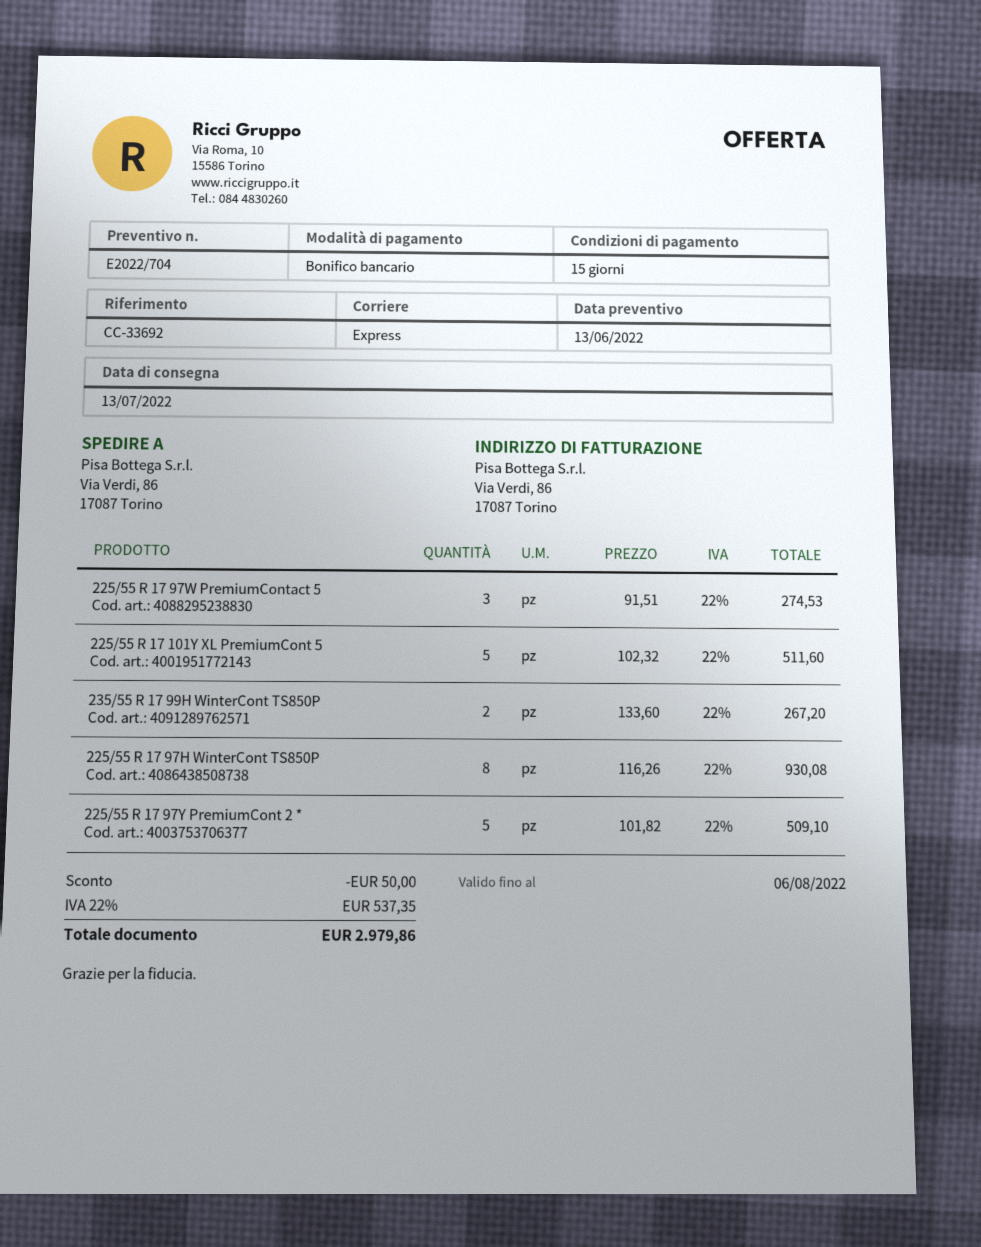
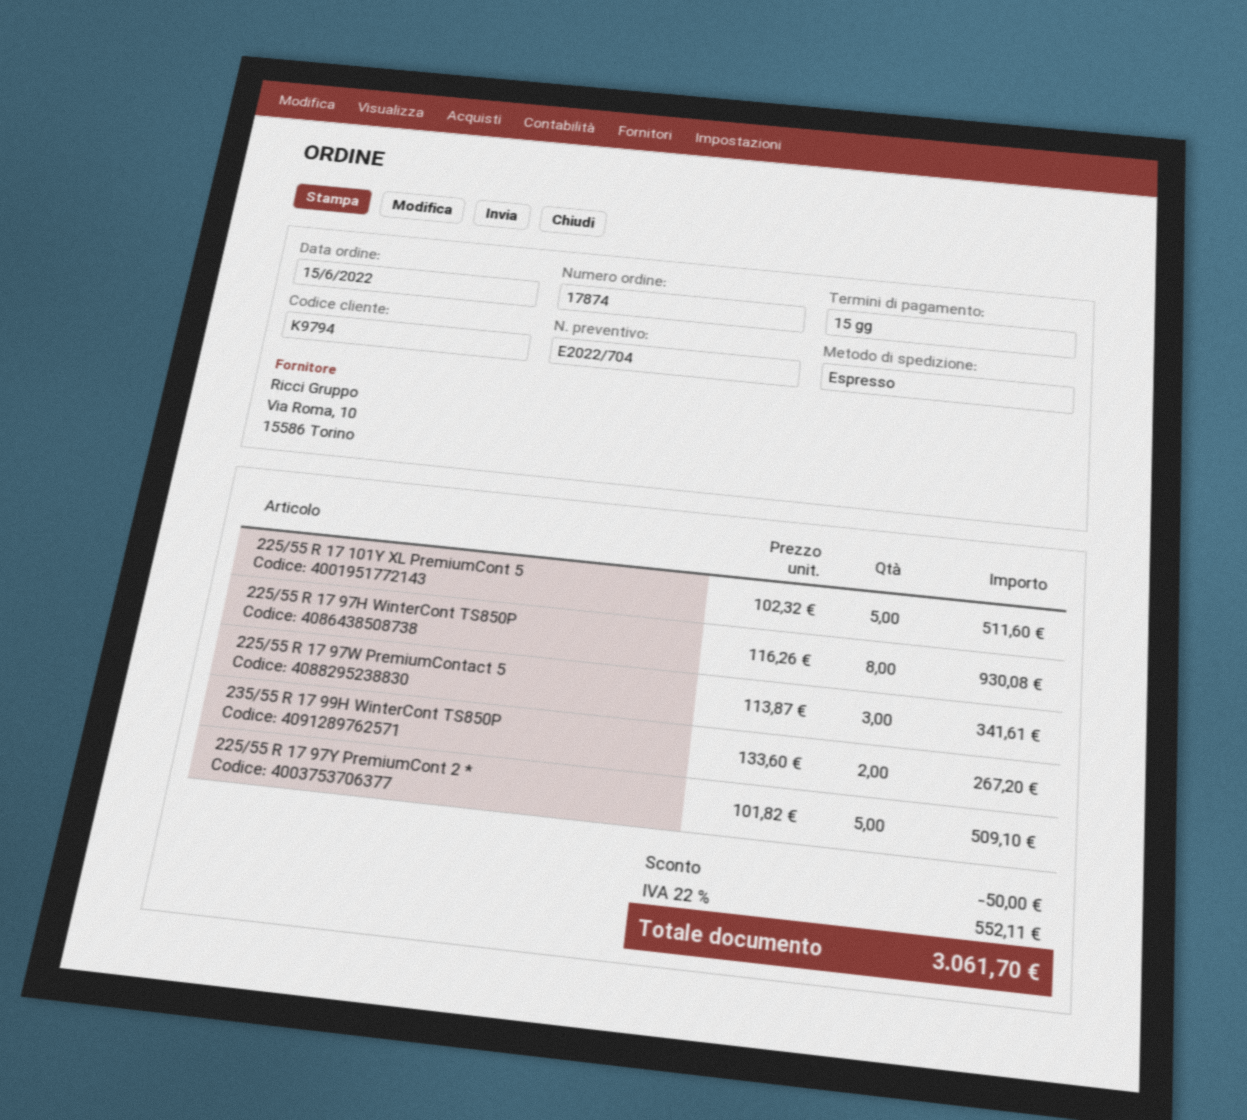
225/55 R 17 97W PremiumContact 5: 3 x 91.51 = 274.53 -> 3 x 113.87 = 341.61
tax: 22% = 537.35 -> 22% = 552.11
total: 2979.86 -> 3061.70

